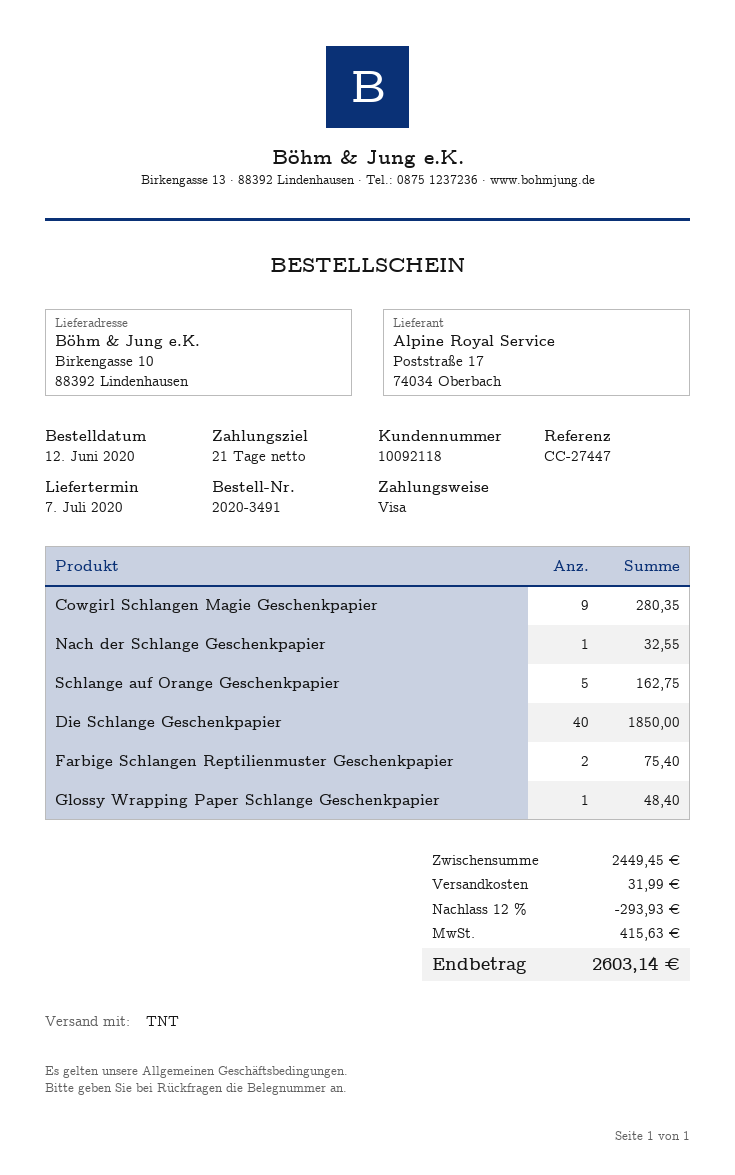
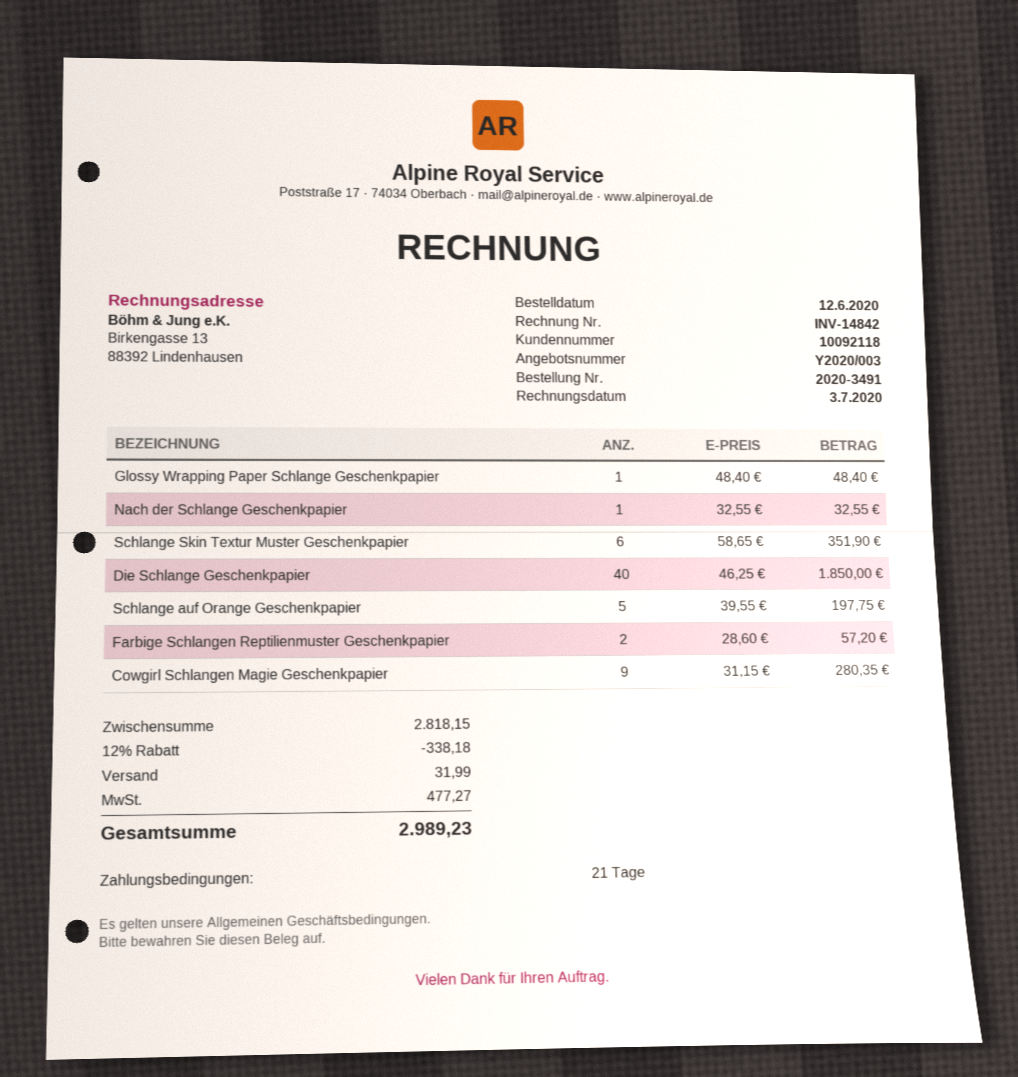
Schlange auf Orange Geschenkpapier: 5 for 162.75 -> 5 for 197.75
Farbige Schlangen Reptilienmuster Geschenkpapier: 2 for 75.40 -> 2 for 57.20
Schlange Skin Textur Muster Geschenkpapier: none -> 6 for 351.90
subtotal: 2449.45 -> 2818.15
discount: 12% = 293.93 -> 12% = 338.18
tax: 415.63 -> 477.27
total: 2603.14 -> 2989.23

